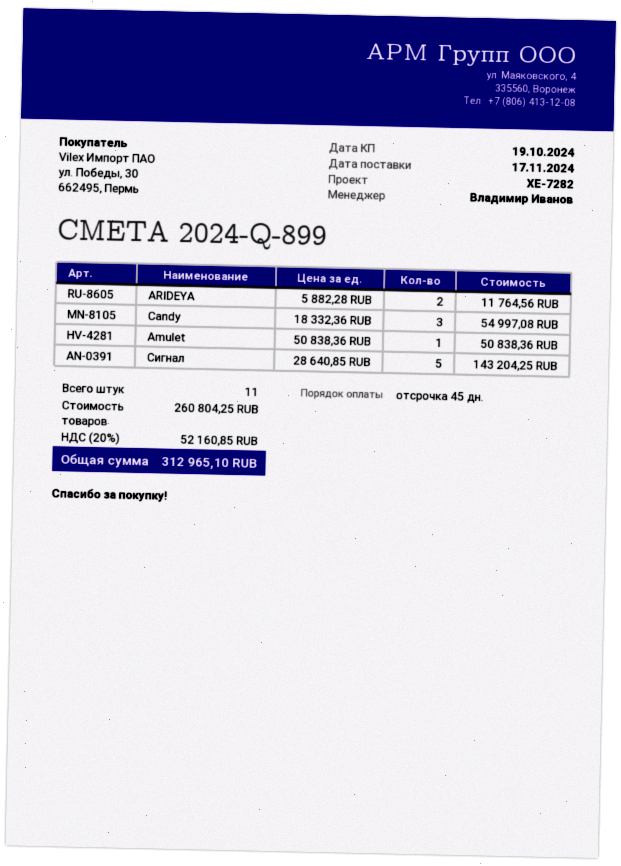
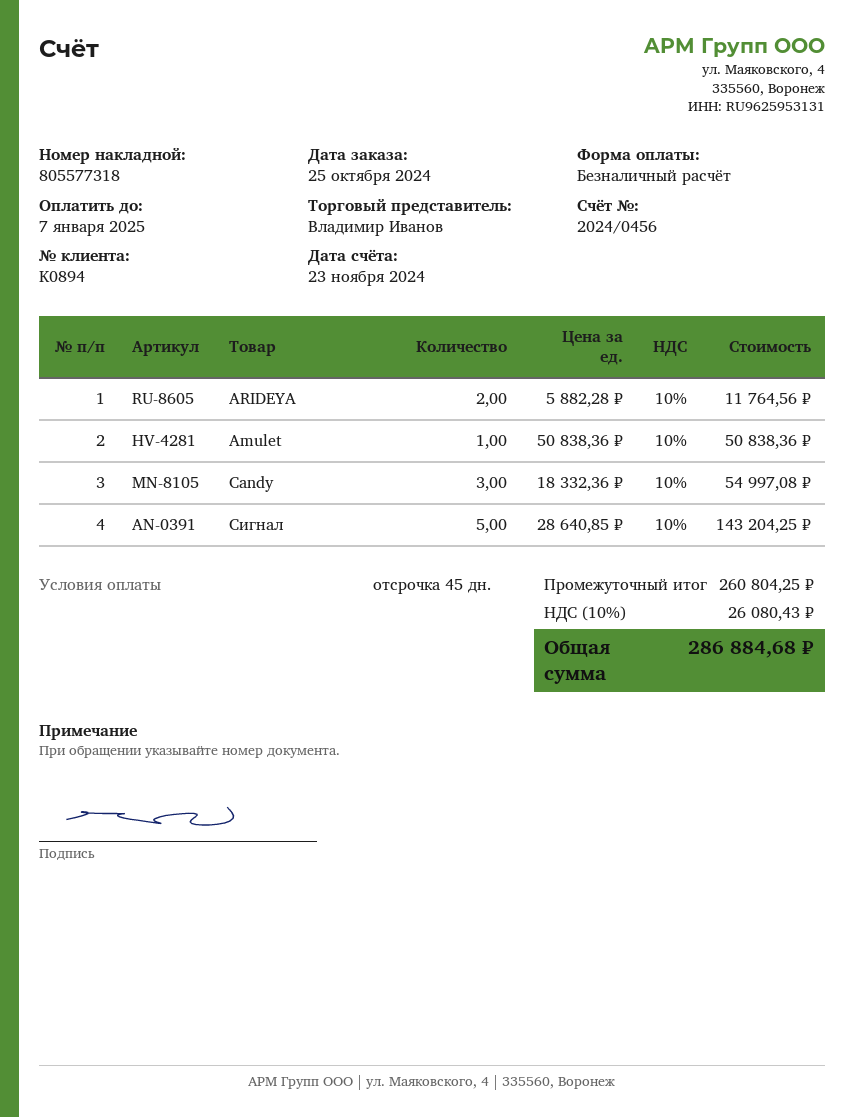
tax: 20% = 52160.85 -> 10% = 26080.43
total: 312965.10 -> 286884.68

